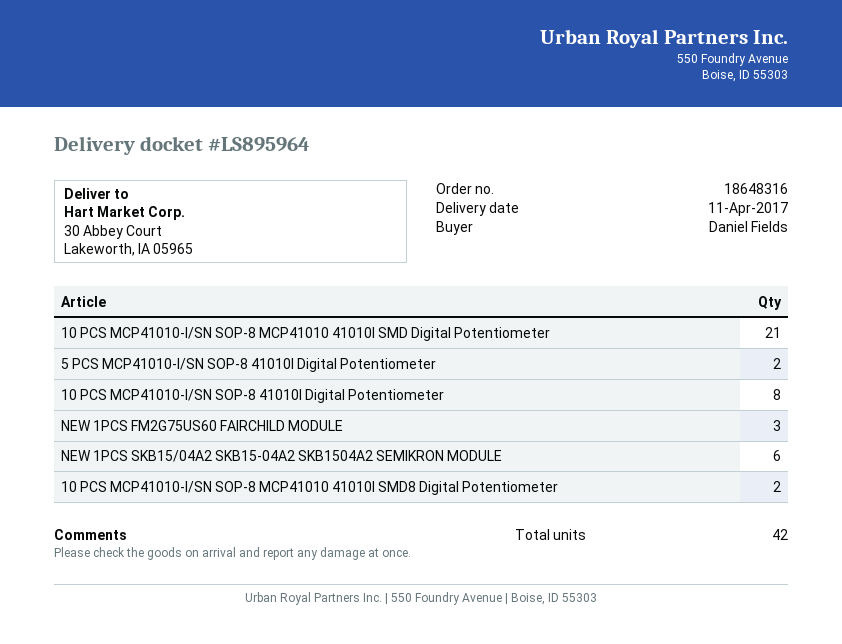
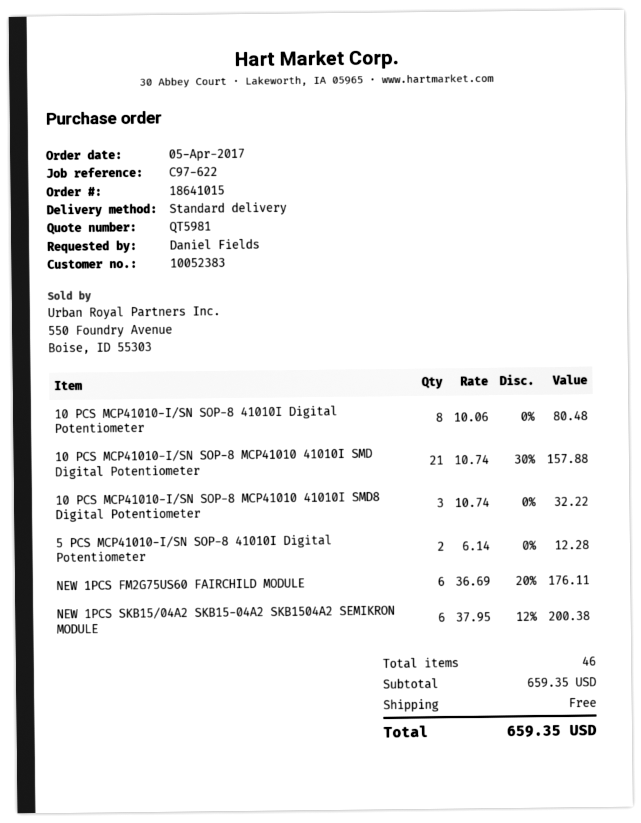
order number: 18648316 -> 18641015
NEW 1PCS FM2G75US60 FAIRCHILD MODULE: 3 -> 6
10 PCS MCP41010-I/SN SOP-8 MCP41010 41010I SMD8 Digital Potentiometer: 2 -> 3
total quantity: 42 -> 46

